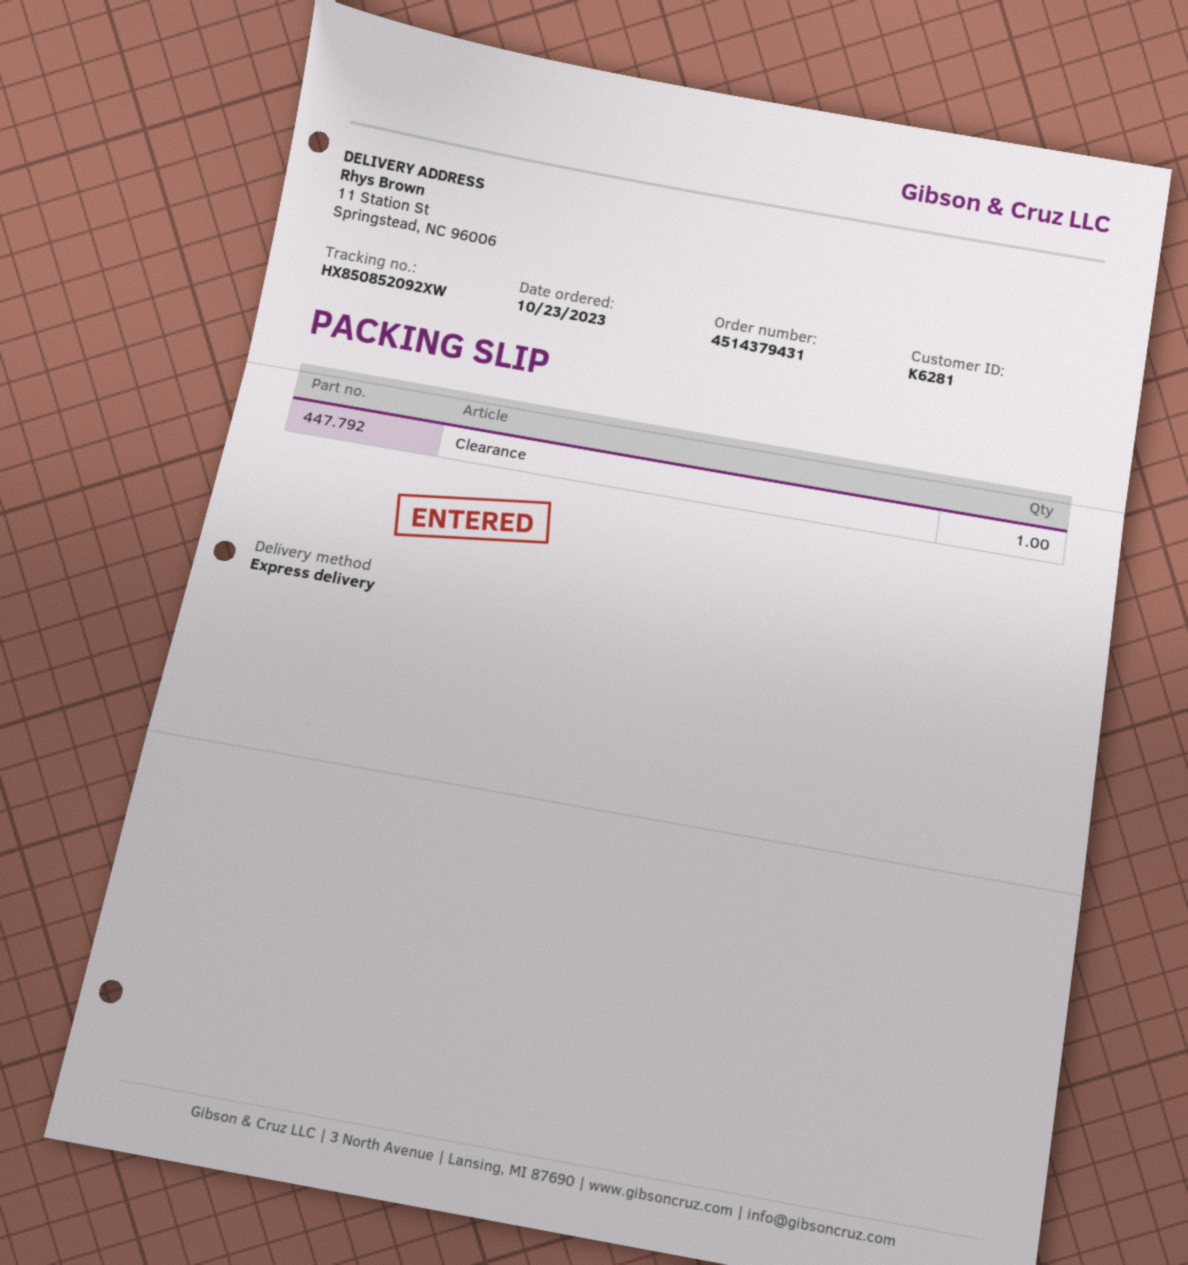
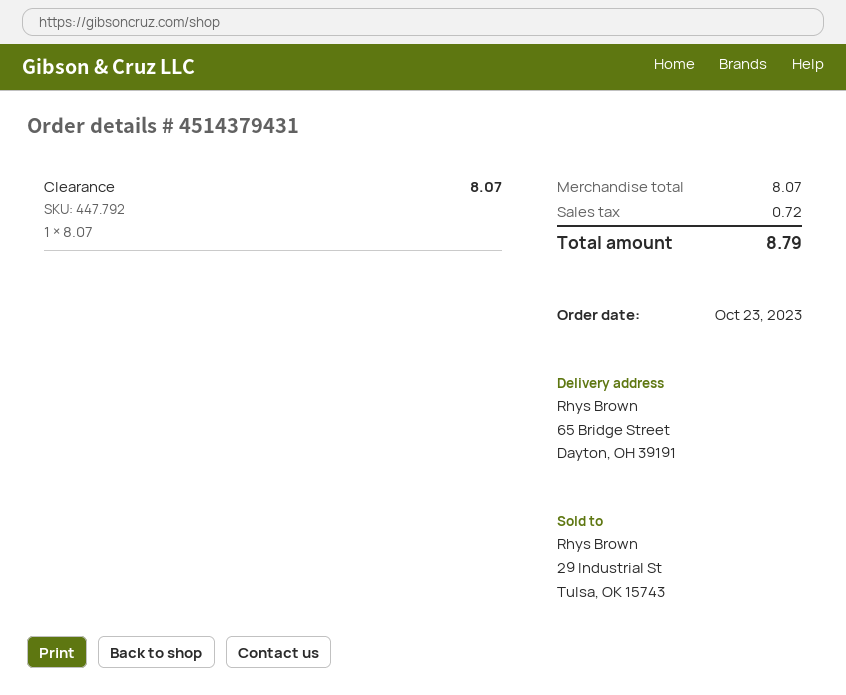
ship to: 11 Station St, Springstead, NC 96006 -> 65 Bridge Street, Dayton, OH 39191

